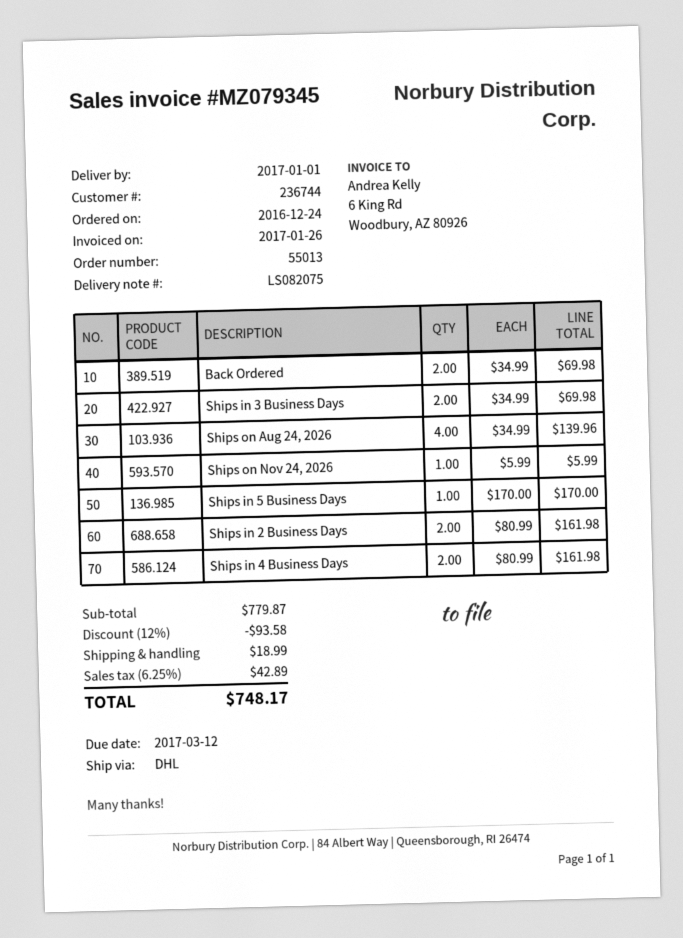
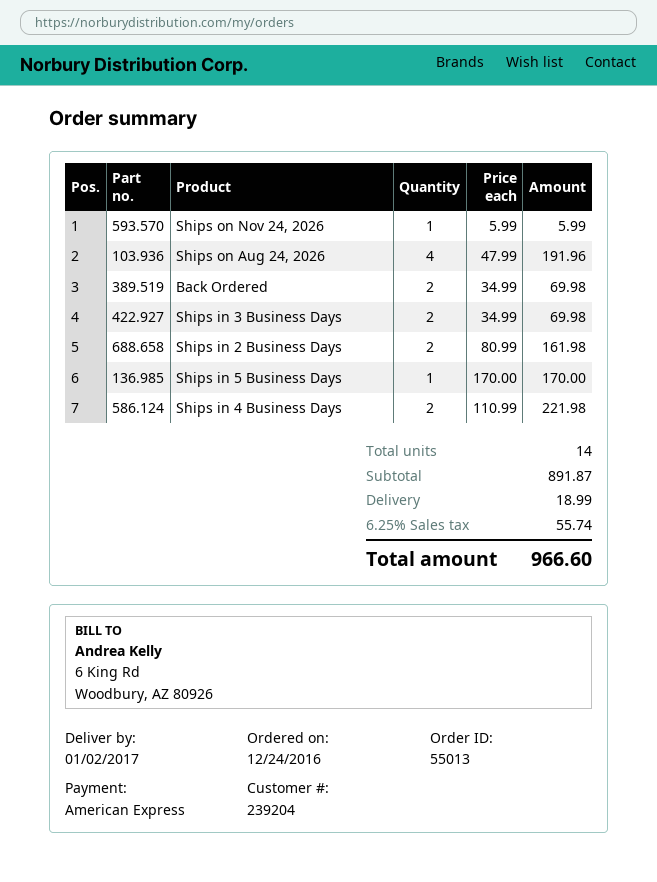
delivery date: 2017-01-01 -> 2017-01-02
customer number: 236744 -> 239204
Ships on Aug 24, 2026: 4 x 34.99 = 139.96 -> 4 x 47.99 = 191.96
Ships in 4 Business Days: 2 x 80.99 = 161.98 -> 2 x 110.99 = 221.98
subtotal: 779.87 -> 891.87
discount: 12% = 93.58 -> none
tax: 6.25% = 42.89 -> 6.25% = 55.74
total: 748.17 -> 966.60

